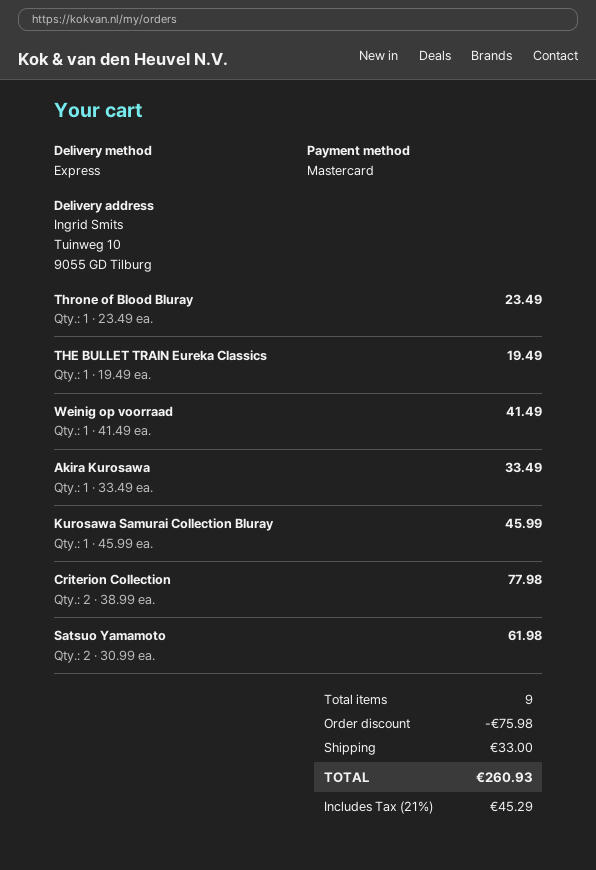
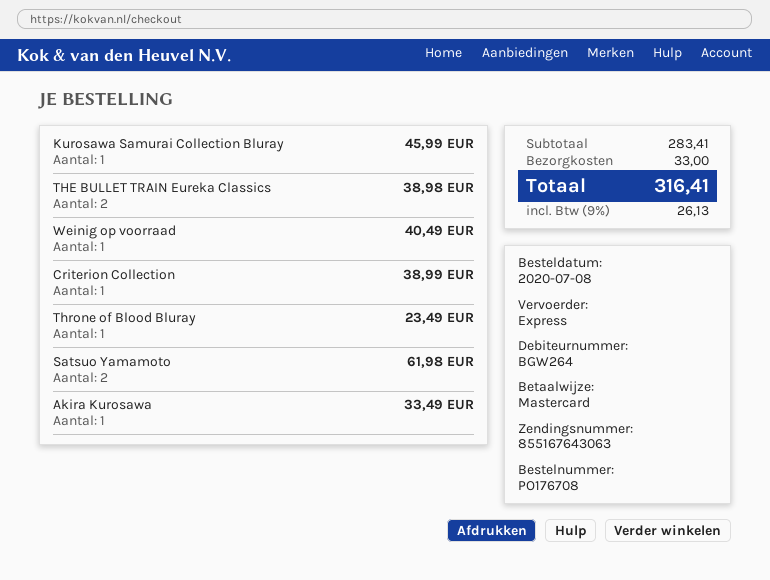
THE BULLET TRAIN Eureka Classics: 1 for 19.49 -> 2 for 38.98
Weinig op voorraad: 1 for 41.49 -> 1 for 40.49
Criterion Collection: 2 for 77.98 -> 1 for 38.99
discount: 75.98 -> none
tax: 21% = 45.29 -> 9% = 26.13
total: 260.93 -> 316.41

